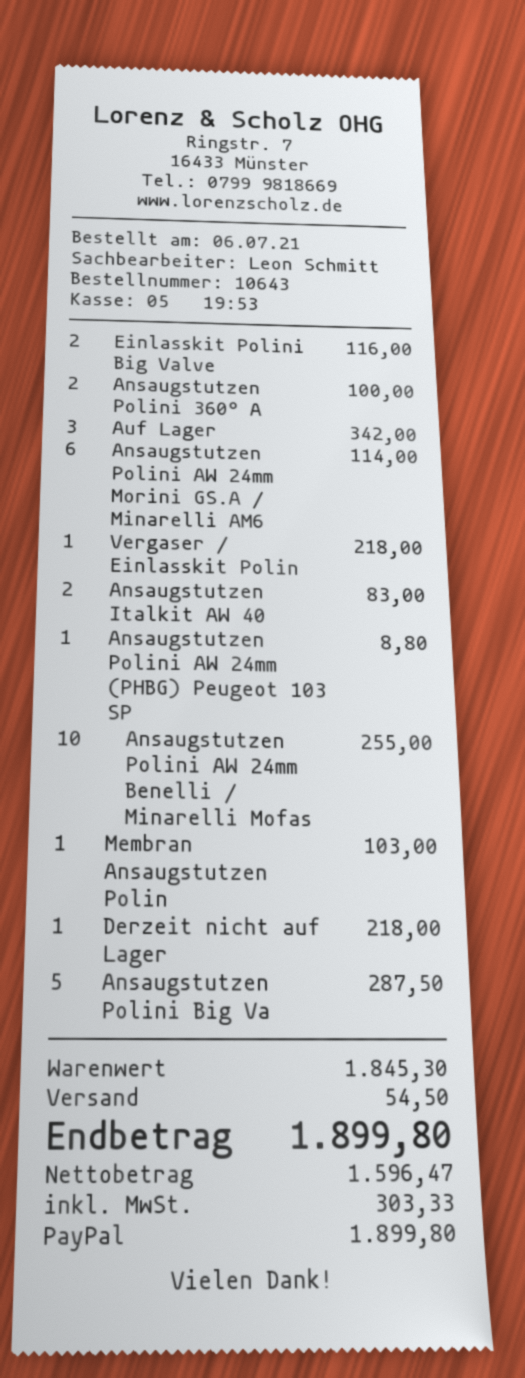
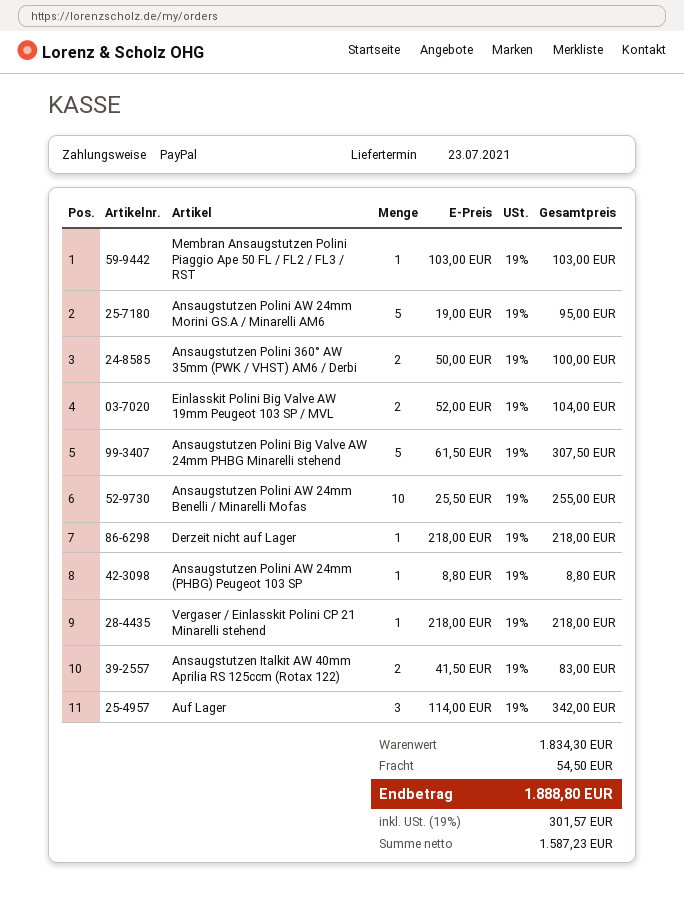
Einlasskit Polini Big Valve: 2 for 116.00 -> 2 for 104.00
Ansaugstutzen Polini AW 24mm Morini GS.A / Minarelli AM6: 6 for 114.00 -> 5 for 95.00
Ansaugstutzen Polini Big Va: 5 for 287.50 -> 5 for 307.50
subtotal: 1845.30 -> 1834.30
net: 1596.47 -> 1587.23
tax: 303.33 -> 301.57
total: 1899.80 -> 1888.80

